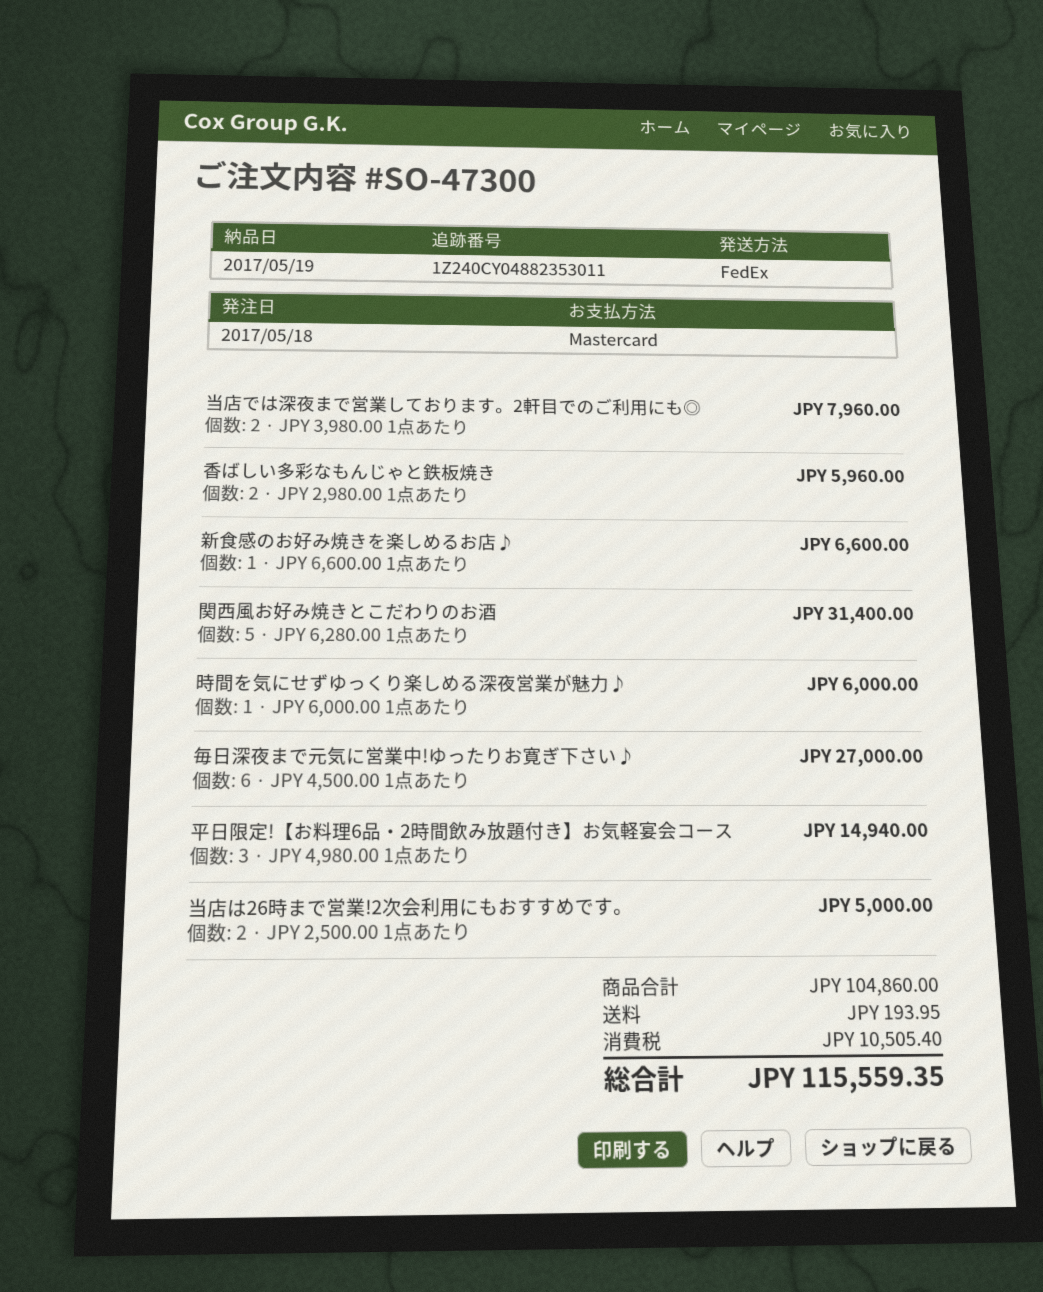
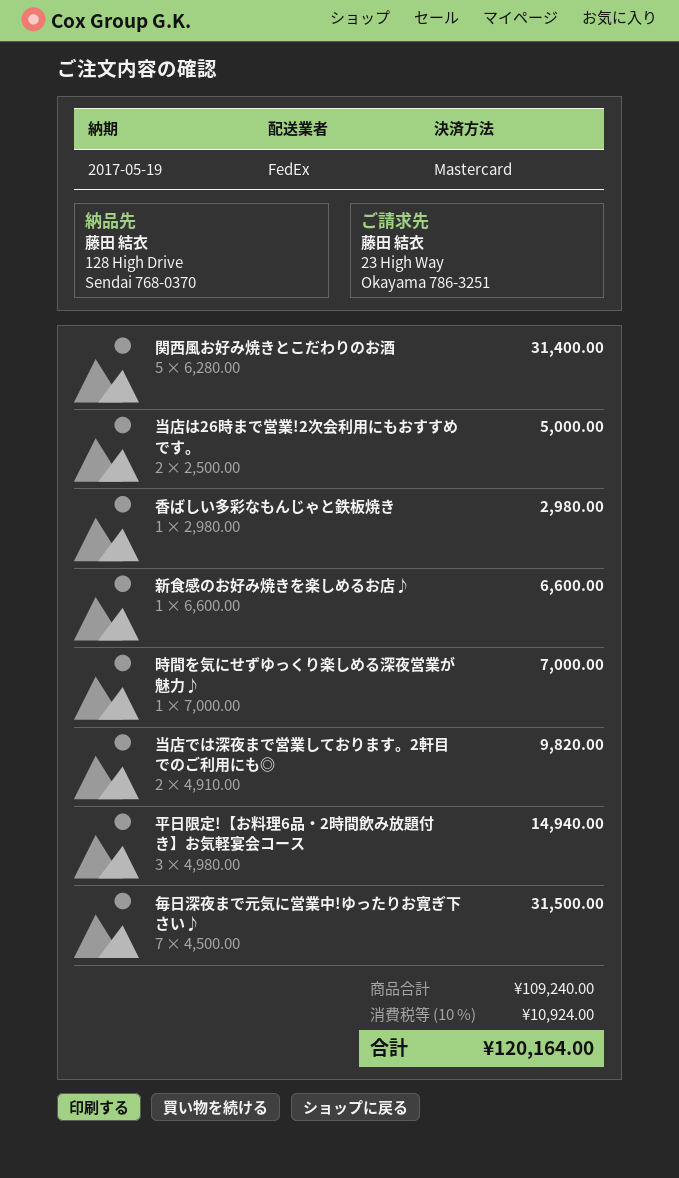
当店では深夜まで営業しております。2軒目でのご利用にも◎: 2 x 3980.00 = 7960.00 -> 2 x 4910.00 = 9820.00
香ばしい多彩なもんじゃと鉄板焼き: 2 x 2980.00 = 5960.00 -> 1 x 2980.00 = 2980.00
時間を気にせずゆっくり楽しめる深夜営業が魅力♪: 1 x 6000.00 = 6000.00 -> 1 x 7000.00 = 7000.00
毎日深夜まで元気に営業中!ゆったりお寛ぎ下さい♪: 6 x 4500.00 = 27000.00 -> 7 x 4500.00 = 31500.00
subtotal: 104860.00 -> 109240.00
shipping: 193.95 -> none
tax: 10505.40 -> 10924.00
total: 115559.35 -> 120164.00

